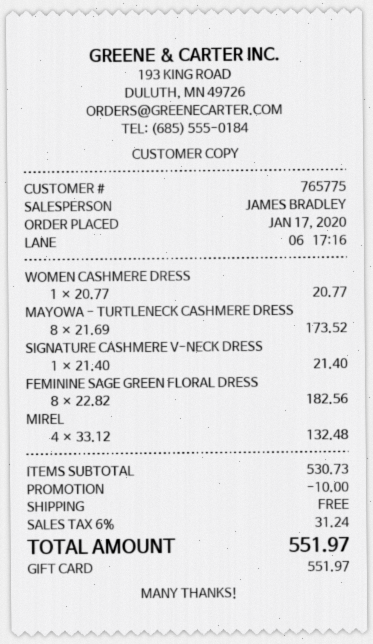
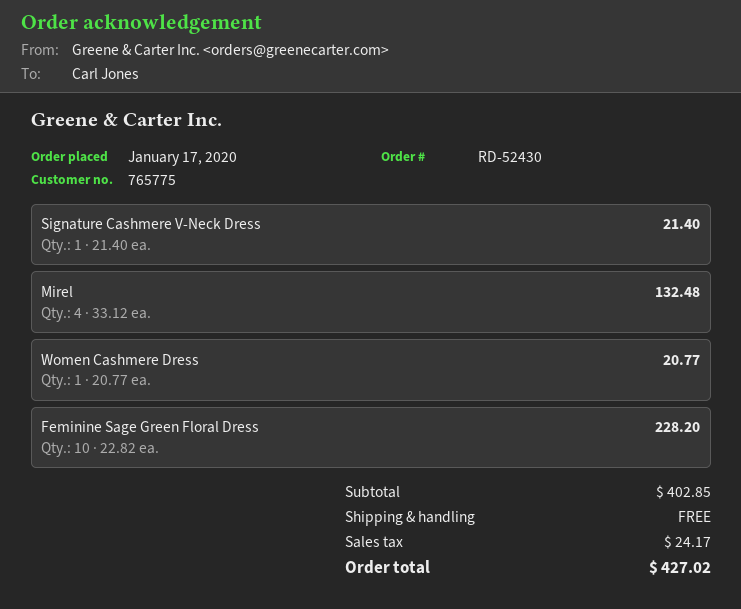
MAYOWA - TURTLENECK CASHMERE DRESS: 8 x 21.69 = 173.52 -> none
FEMININE SAGE GREEN FLORAL DRESS: 8 x 22.82 = 182.56 -> 10 x 22.82 = 228.20
subtotal: 530.73 -> 402.85
discount: 10.00 -> none
tax: 31.24 -> 24.17
total: 551.97 -> 427.02

